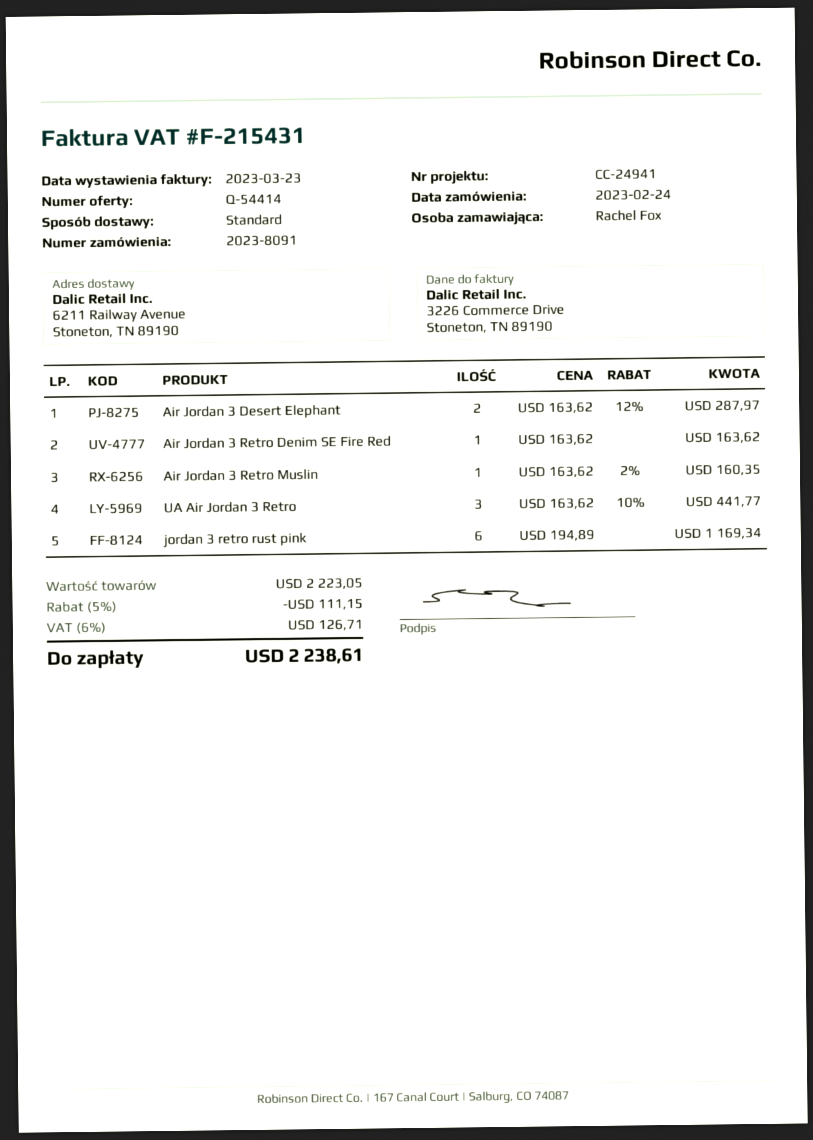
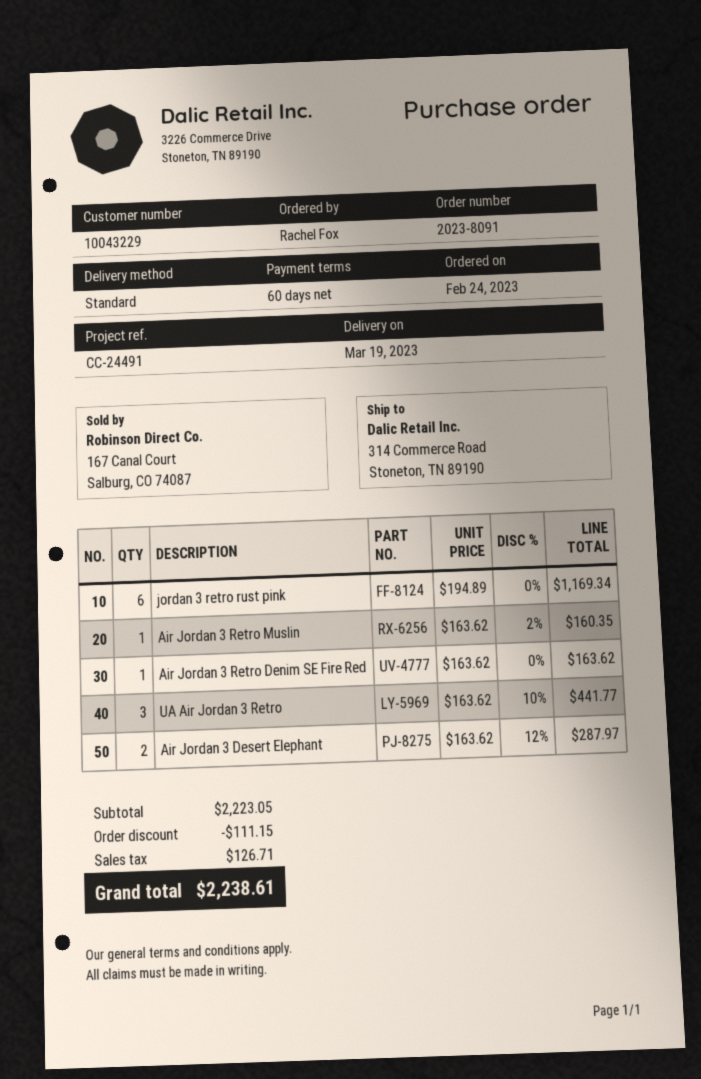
reference: CC-24941 -> CC-24491
ship to: 6211 Railway Avenue, Stoneton, TN 89190 -> 314 Commerce Road, Stoneton, TN 89190

